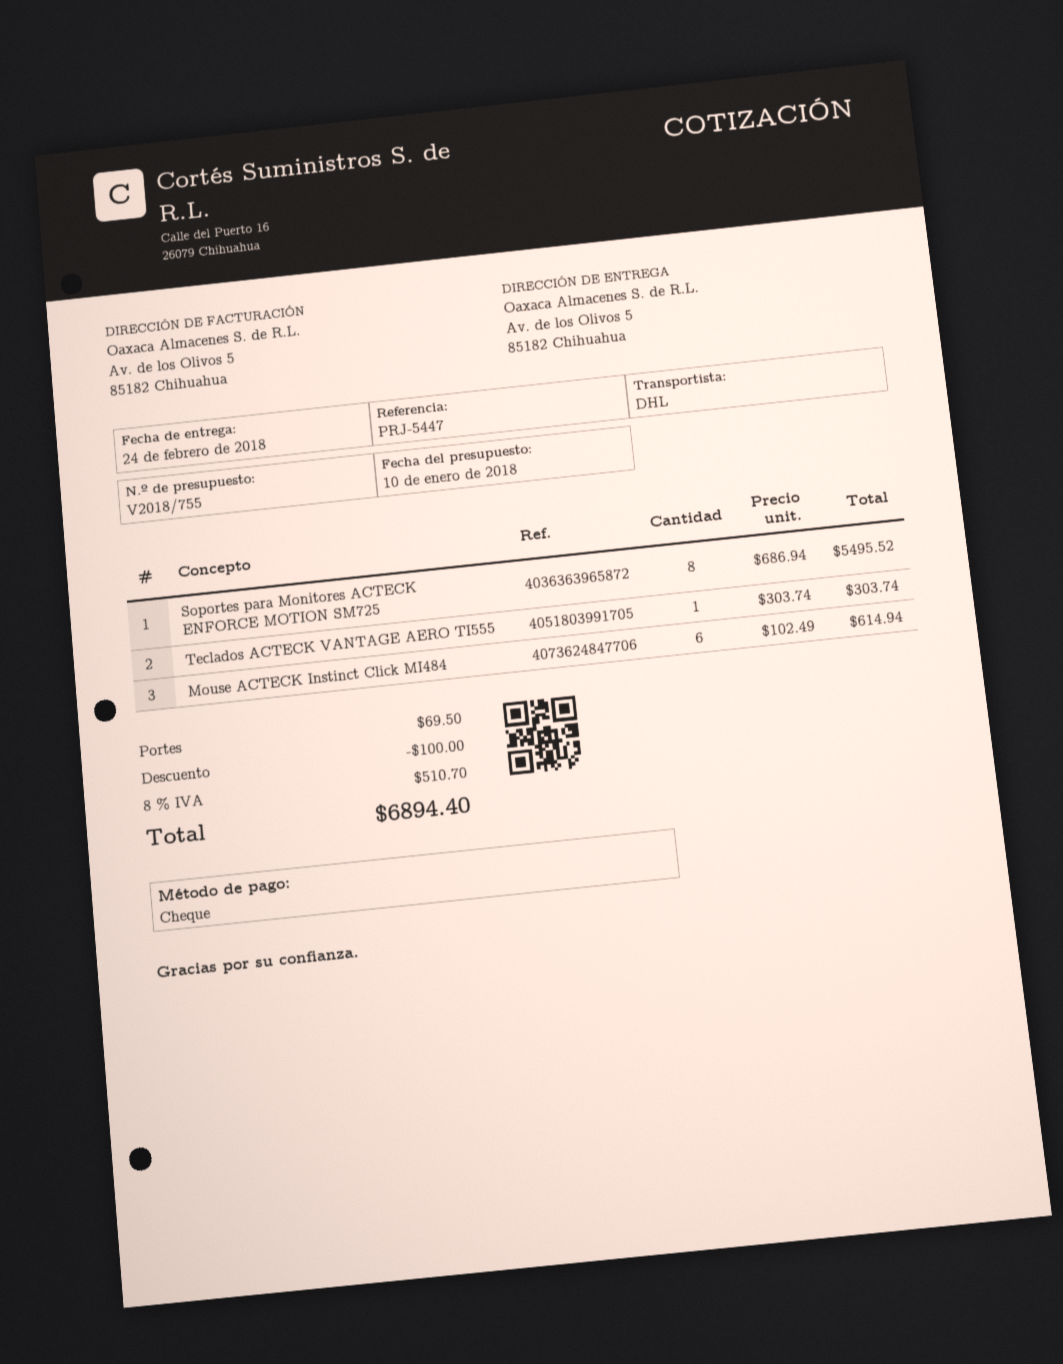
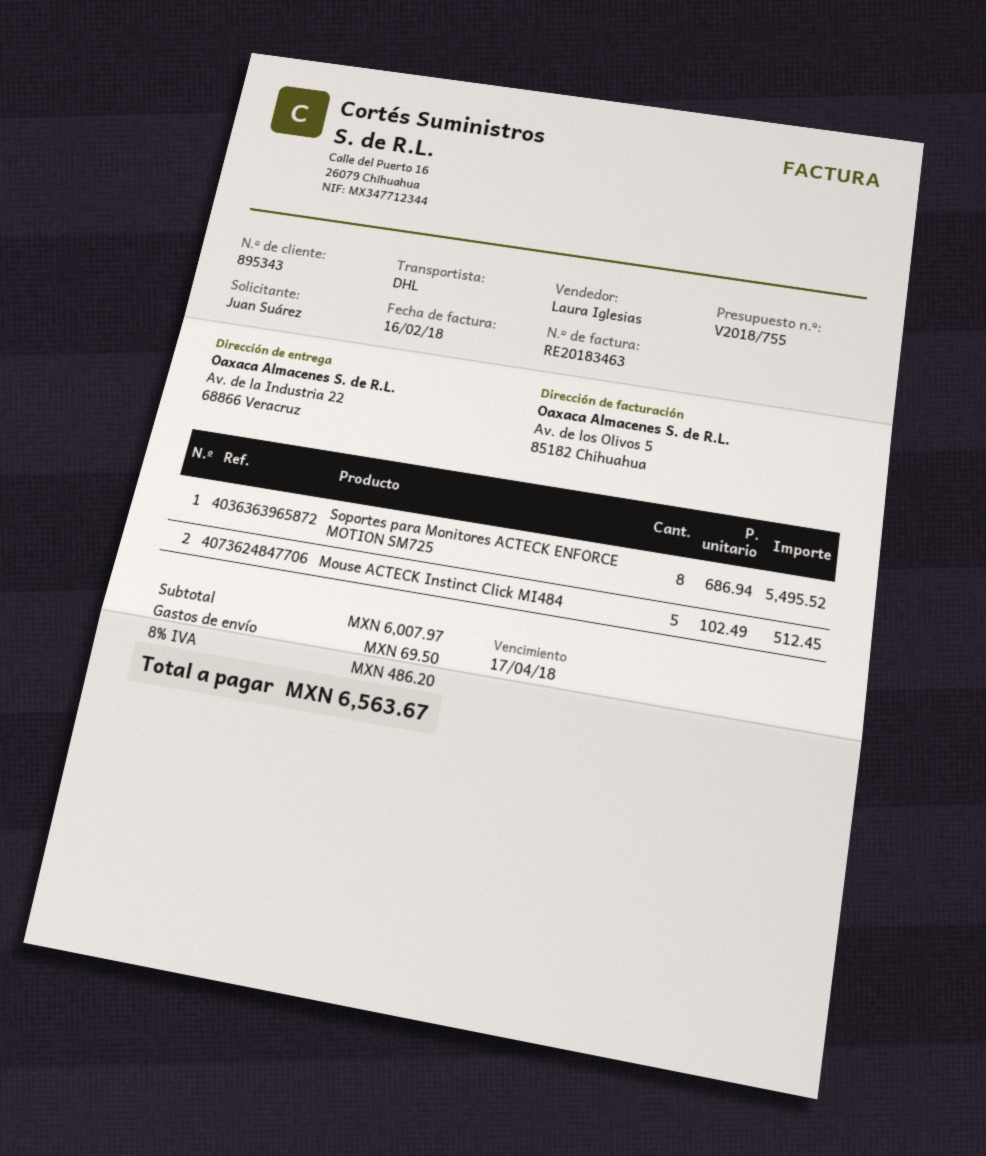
ship to: Av. de los Olivos 5, 85182 Chihuahua -> Av. de la Industria 22, 68866 Veracruz
Teclados ACTECK VANTAGE AERO TI555: 1 x 303.74 = 303.74 -> none
Mouse ACTECK Instinct Click MI484: 6 x 102.49 = 614.94 -> 5 x 102.49 = 512.45
discount: 100.00 -> none
tax: 8% = 510.70 -> 8% = 486.20
total: 6894.40 -> 6563.67

